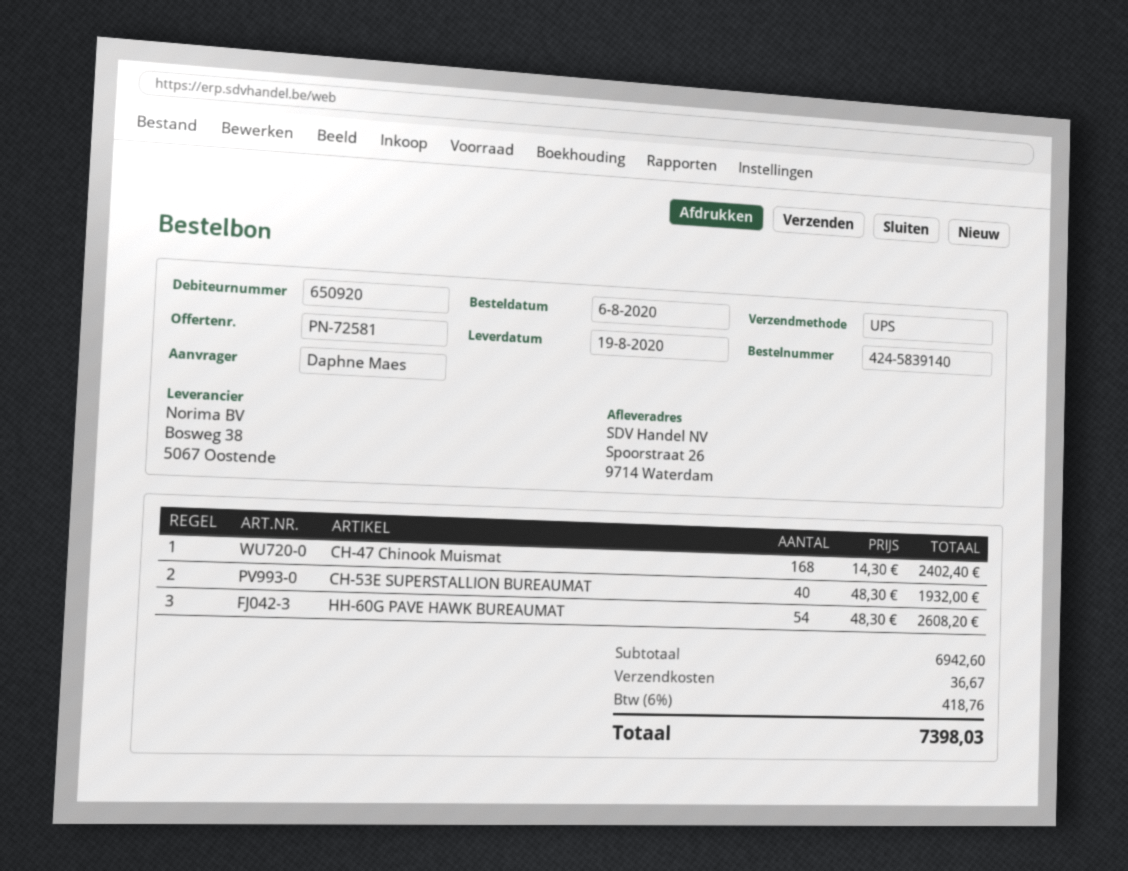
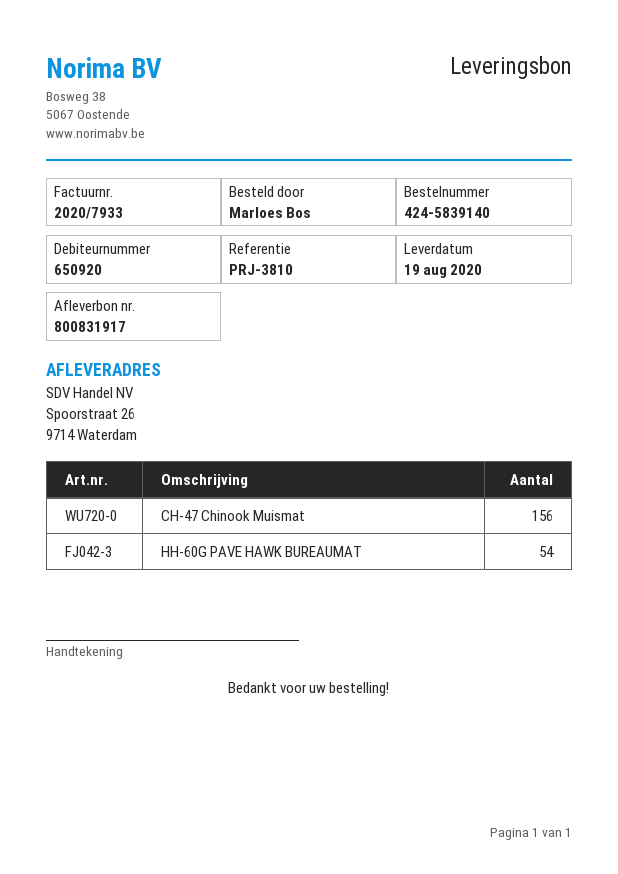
ordered by: Daphne Maes -> Marloes Bos
CH-47 Chinook Muismat: 168 -> 156
CH-53E SUPERSTALLION BUREAUMAT: 40 -> none

